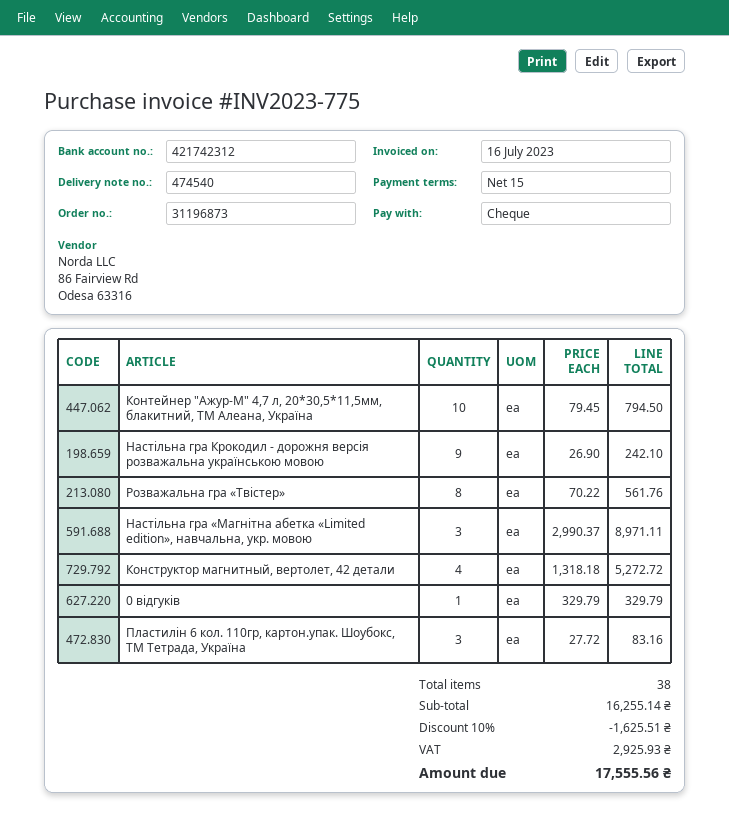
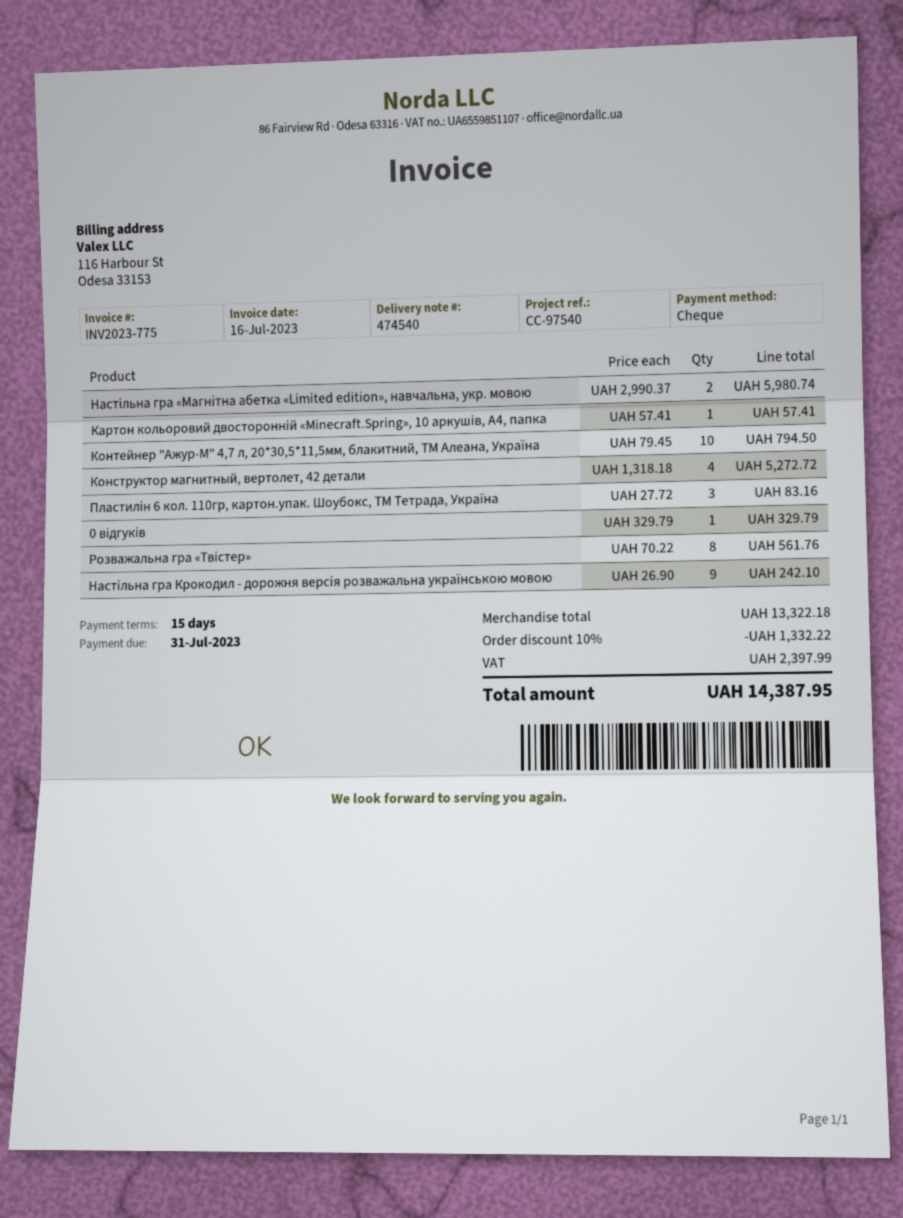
Настільна гра «Магнітна абетка «Limited edition», навчальна, укр. мовою: 3 x 2990.37 = 8971.11 -> 2 x 2990.37 = 5980.74
Картон кольоровий двосторонній «Minecraft.Spring», 10 аркушів, А4, папка: none -> 1 x 57.41 = 57.41
subtotal: 16255.14 -> 13322.18
discount: 10% = 1625.51 -> 10% = 1332.22
tax: 2925.93 -> 2397.99
total: 17555.56 -> 14387.95

